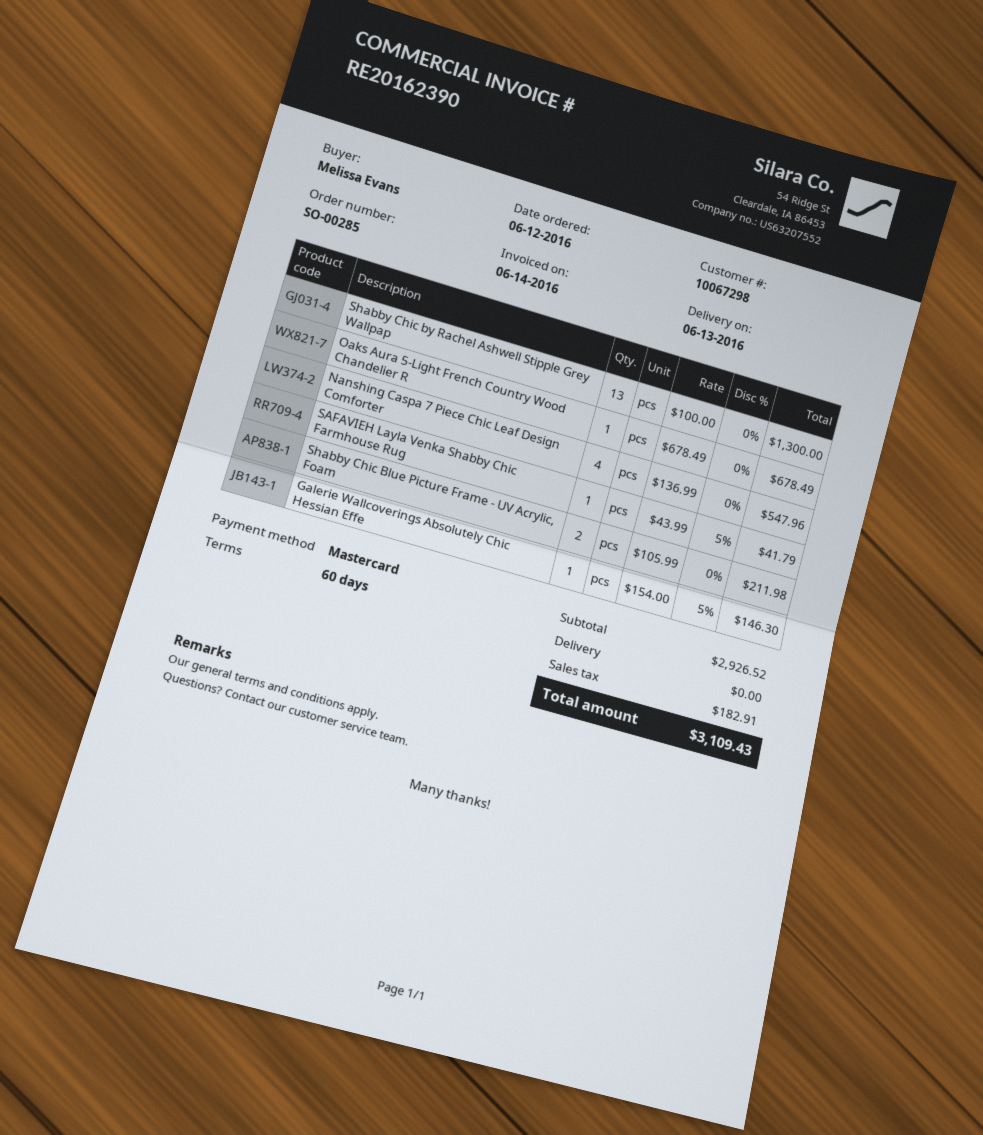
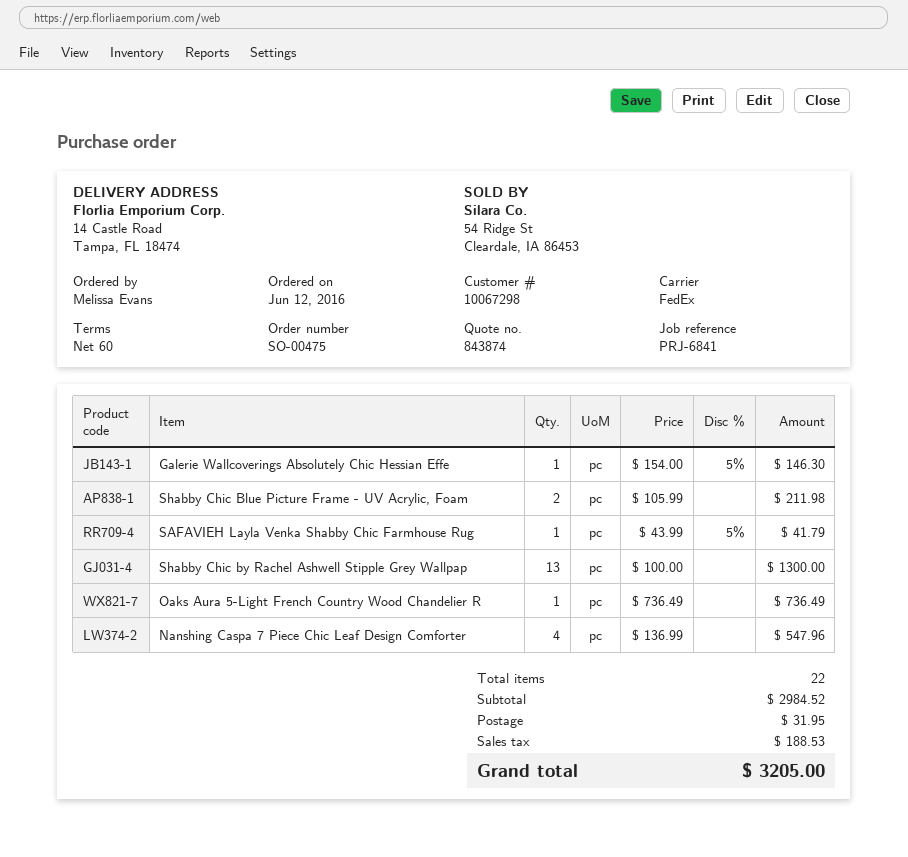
order number: SO-00285 -> SO-00475
Oaks Aura 5-Light French Country Wood Chandelier R: 1 x 678.49 = 678.49 -> 1 x 736.49 = 736.49
subtotal: 2926.52 -> 2984.52
shipping: 0.00 -> 31.95
tax: 182.91 -> 188.53
total: 3109.43 -> 3205.00

